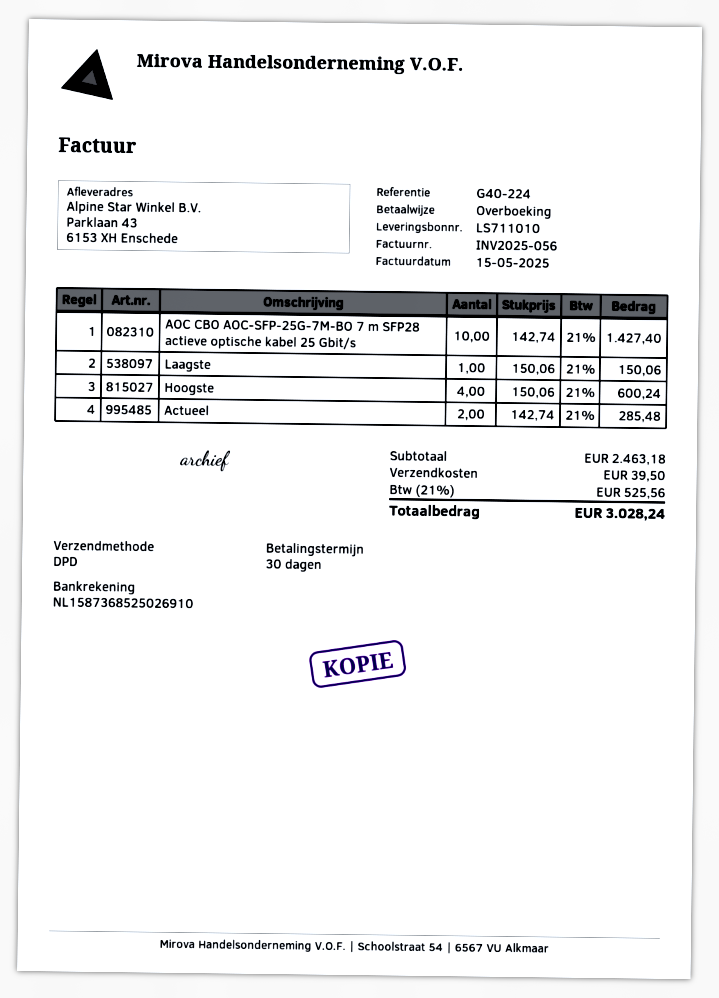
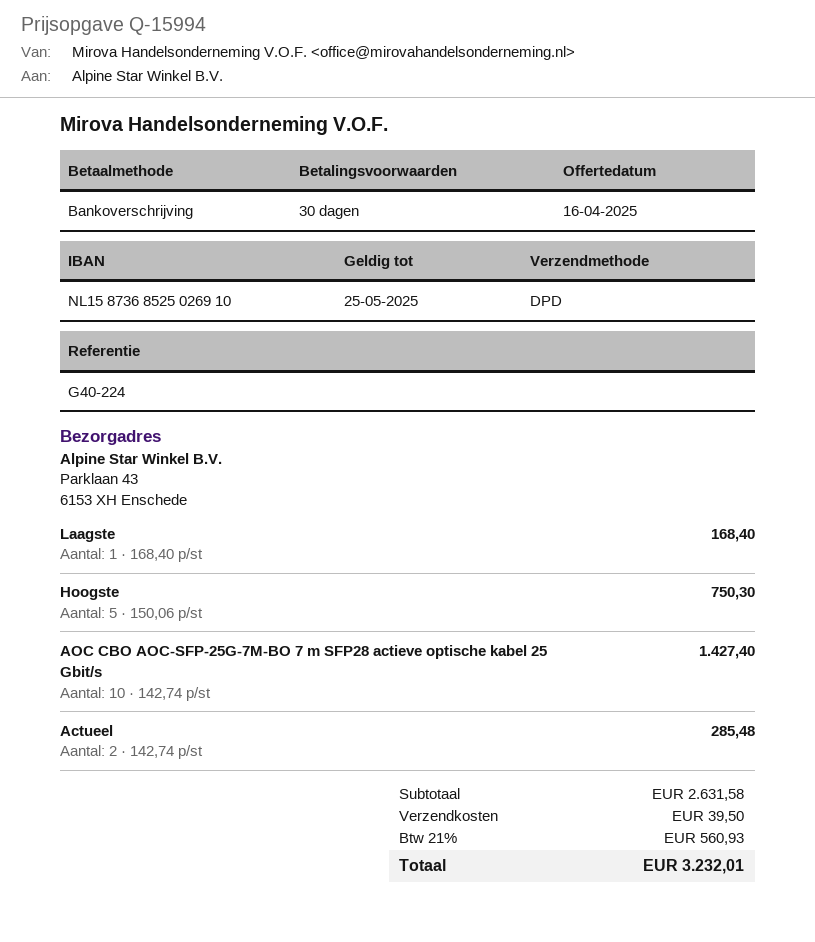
Laagste: 1 x 150.06 = 150.06 -> 1 x 168.40 = 168.40
Hoogste: 4 x 150.06 = 600.24 -> 5 x 150.06 = 750.30
subtotal: 2463.18 -> 2631.58
tax: 21% = 525.56 -> 21% = 560.93
total: 3028.24 -> 3232.01

